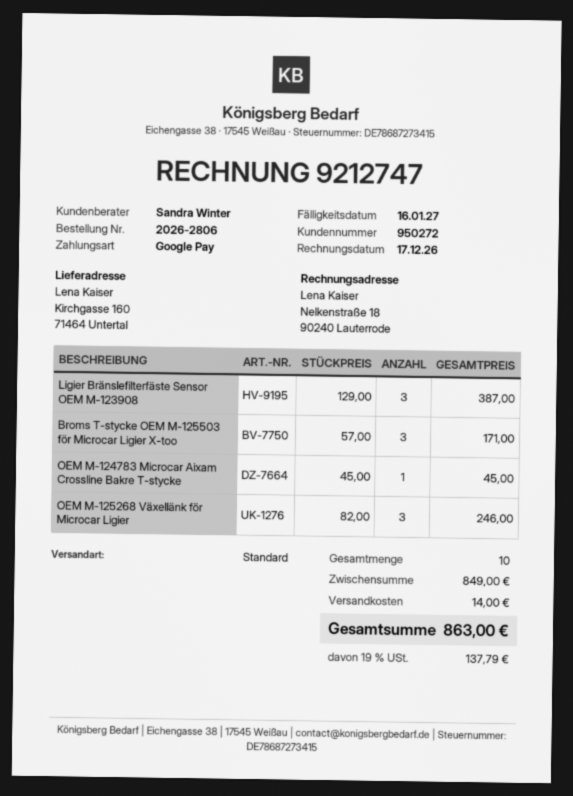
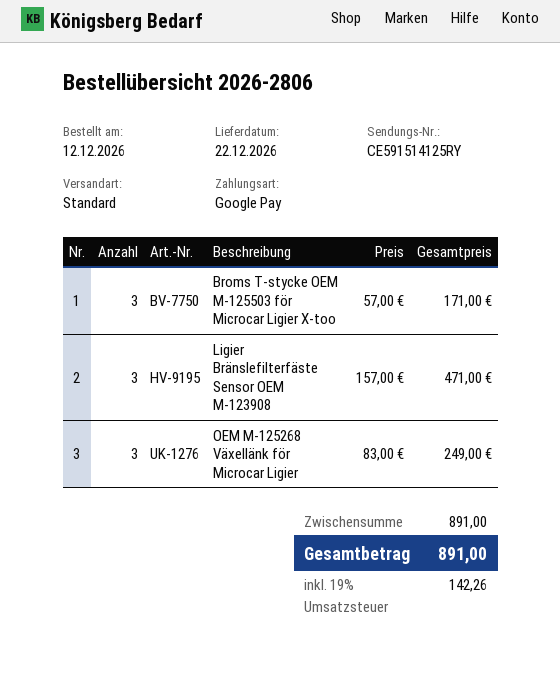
Ligier Bränslefilterfäste Sensor OEM M-123908: 3 x 129.00 = 387.00 -> 3 x 157.00 = 471.00
OEM M-124783 Microcar Aixam Crossline Bakre T-stycke: 1 x 45.00 = 45.00 -> none
OEM M-125268 Växellänk för Microcar Ligier: 3 x 82.00 = 246.00 -> 3 x 83.00 = 249.00
subtotal: 849.00 -> 891.00
shipping: 14.00 -> none
tax: 19% = 137.79 -> 19% = 142.26
total: 863.00 -> 891.00

